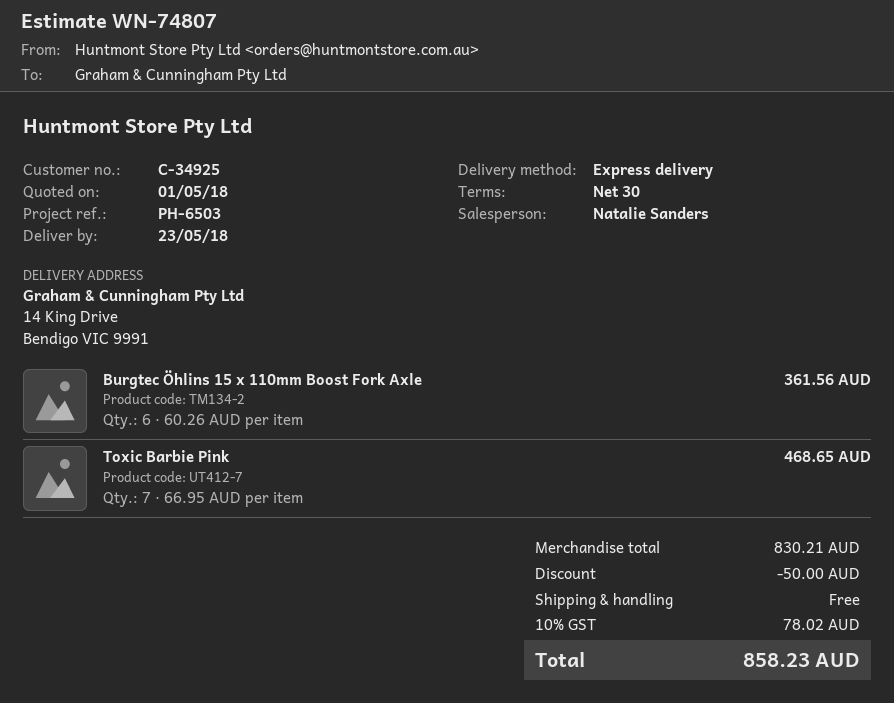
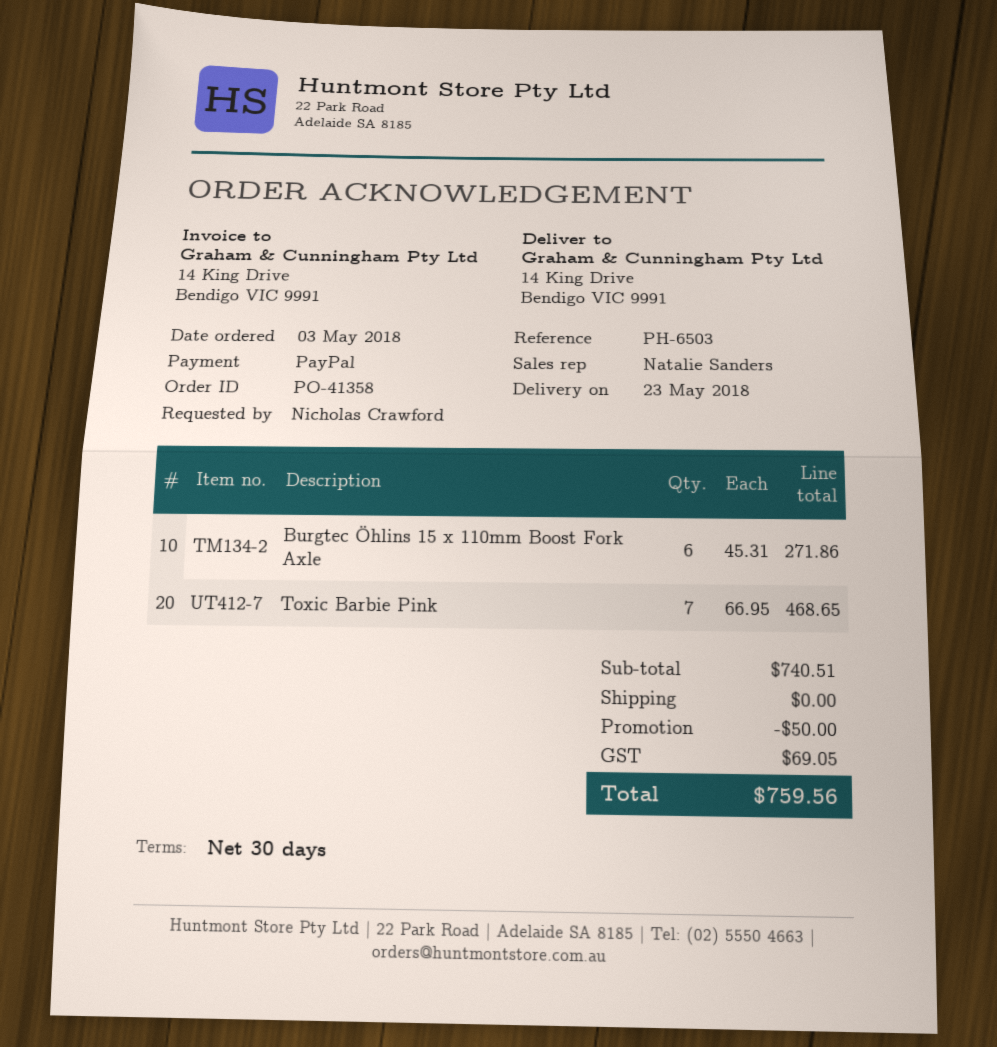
Burgtec Öhlins 15 x 110mm Boost Fork Axle: 6 x 60.26 = 361.56 -> 6 x 45.31 = 271.86
subtotal: 830.21 -> 740.51
tax: 78.02 -> 69.05
total: 858.23 -> 759.56

